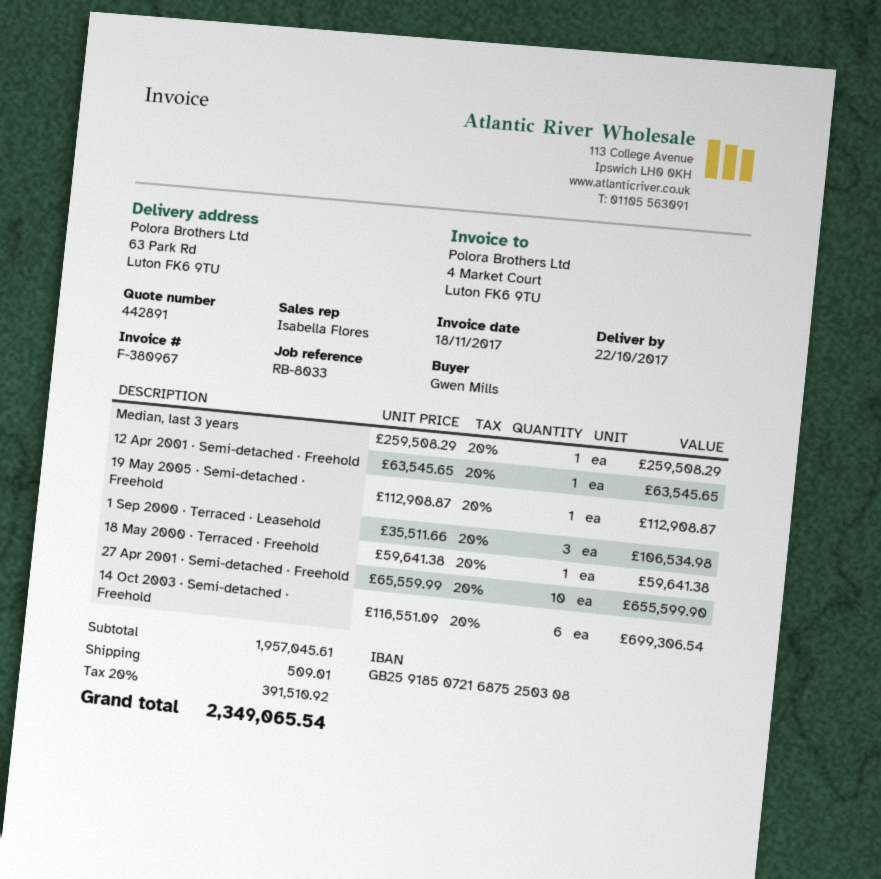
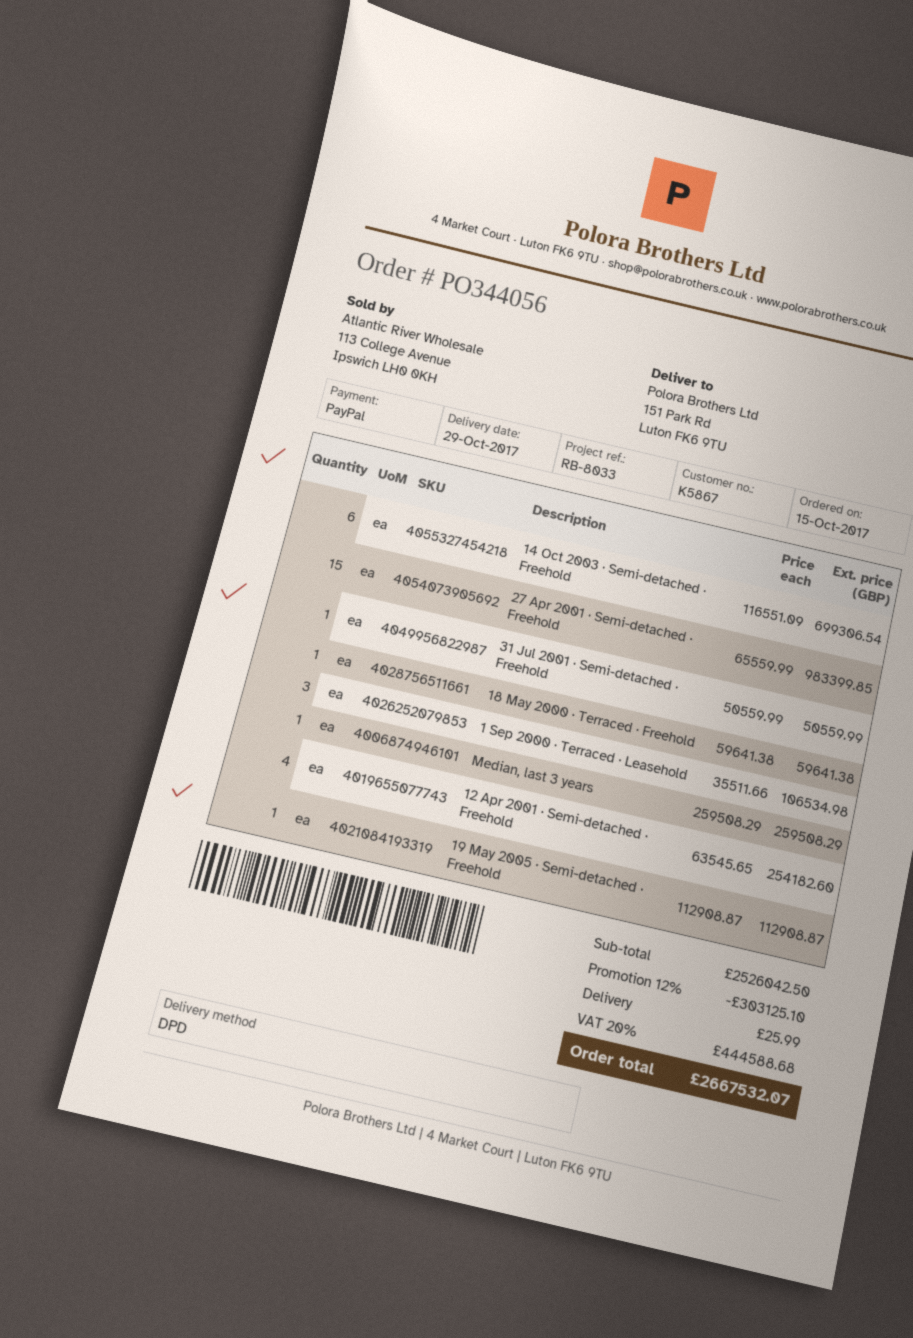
delivery date: 2017-10-22 -> 2017-10-29
ship to: 63 Park Rd, Luton FK6 9TU -> 151 Park Rd, Luton FK6 9TU
12 Apr 2001 · Semi-detached · Freehold: 1 x 63545.65 = 63545.65 -> 4 x 63545.65 = 254182.60
27 Apr 2001 · Semi-detached · Freehold: 10 x 65559.99 = 655599.90 -> 15 x 65559.99 = 983399.85
31 Jul 2001 · Semi-detached · Freehold: none -> 1 x 50559.99 = 50559.99
subtotal: 1957045.61 -> 2526042.50
discount: none -> 12% = 303125.10
shipping: 509.01 -> 25.99
tax: 20% = 391510.92 -> 20% = 444588.68
total: 2349065.54 -> 2667532.07

